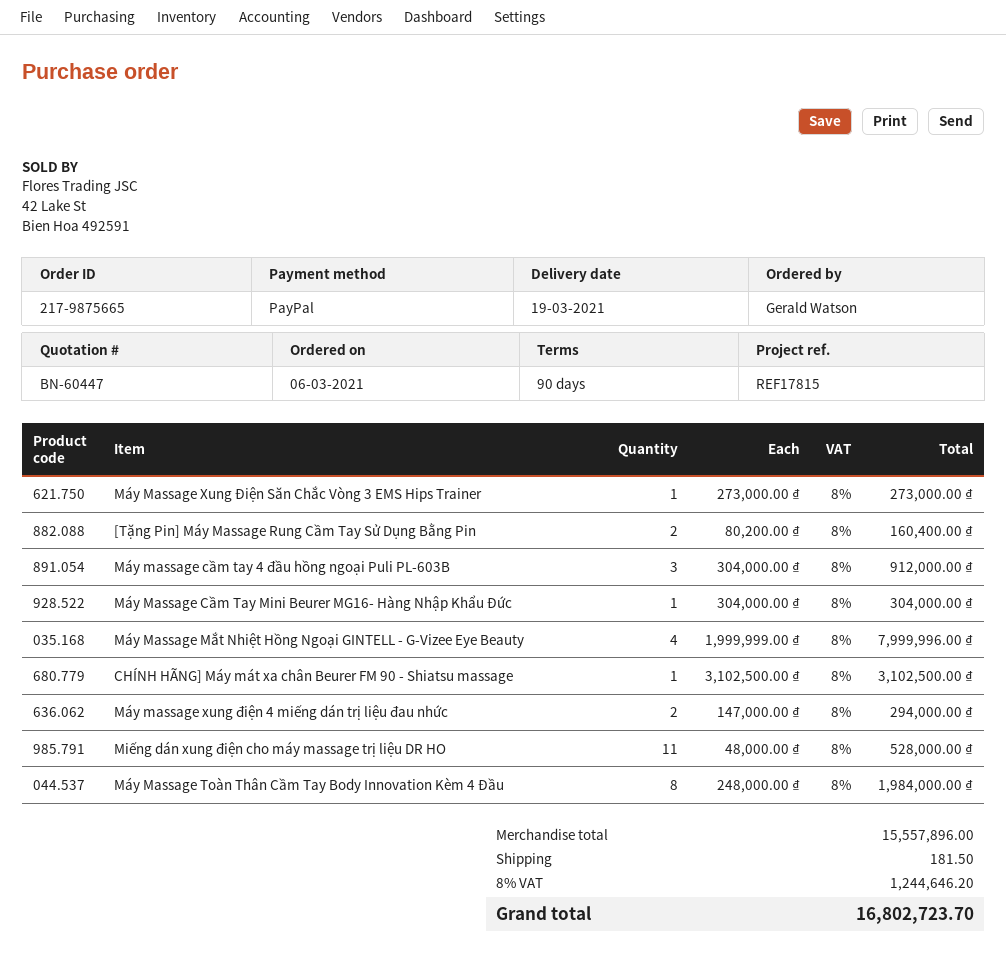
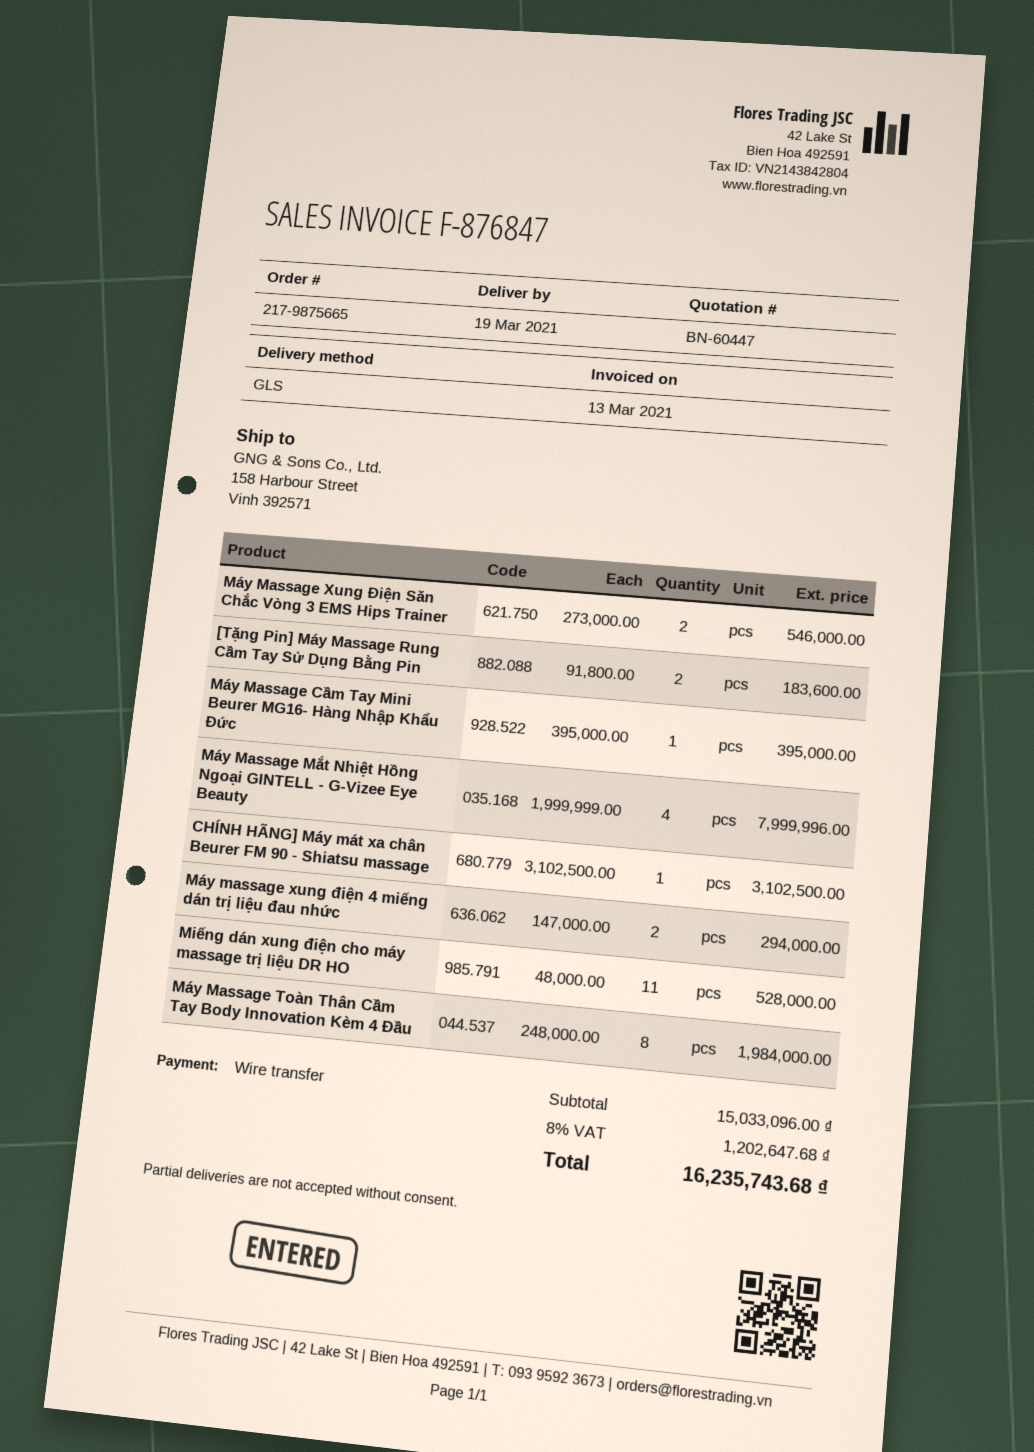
payment method: PayPal -> bank transfer
Máy Massage Xung Điện Săn Chắc Vòng 3 EMS Hips Trainer: 1 x 273000.00 = 273000.00 -> 2 x 273000.00 = 546000.00
[Tặng Pin] Máy Massage Rung Cầm Tay Sử Dụng Bằng Pin: 2 x 80200.00 = 160400.00 -> 2 x 91800.00 = 183600.00
Máy massage cầm tay 4 đầu hồng ngoại Puli PL-603B: 3 x 304000.00 = 912000.00 -> none
Máy Massage Cầm Tay Mini Beurer MG16- Hàng Nhập Khẩu Đức: 1 x 304000.00 = 304000.00 -> 1 x 395000.00 = 395000.00
subtotal: 15557896.00 -> 15033096.00
shipping: 181.50 -> none
tax: 8% = 1244646.20 -> 8% = 1202647.68
total: 16802723.70 -> 16235743.68

